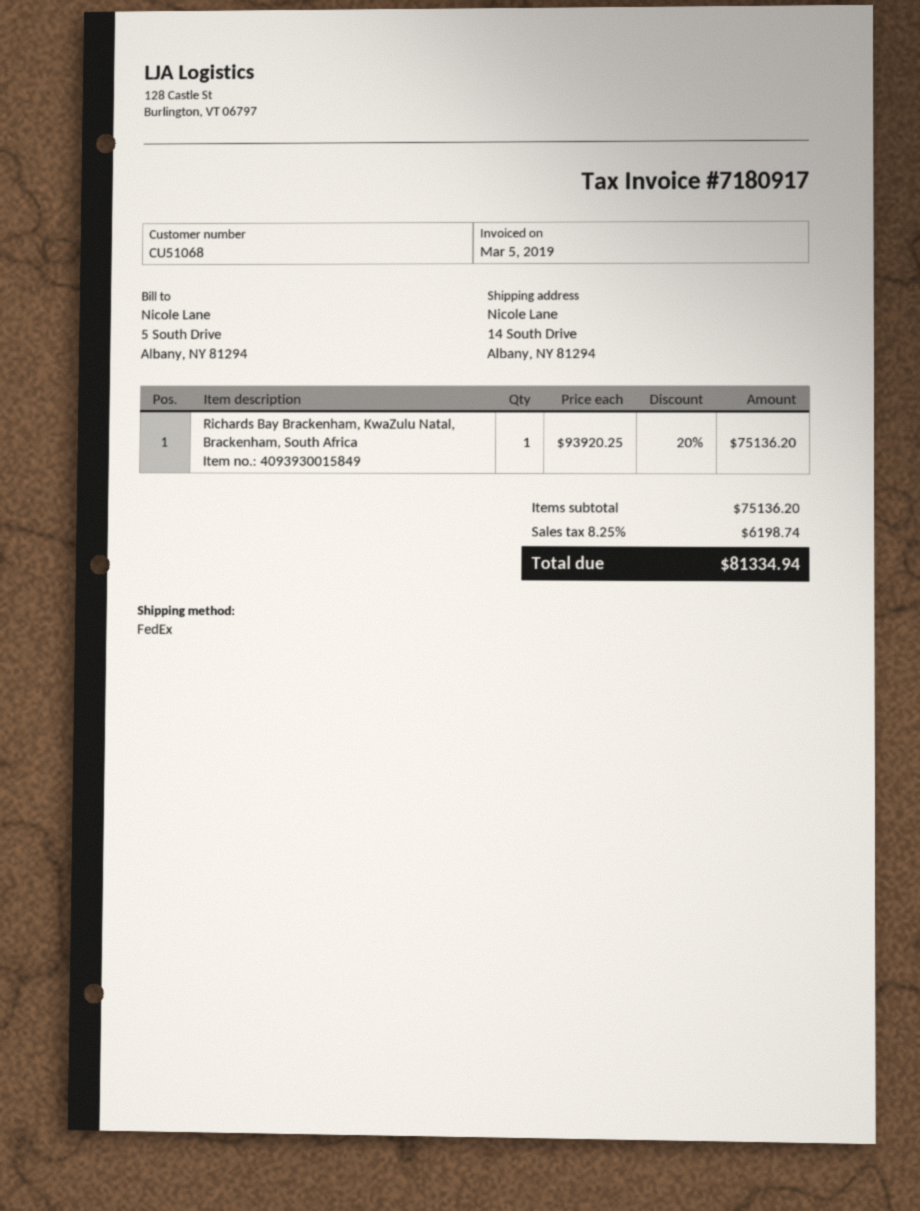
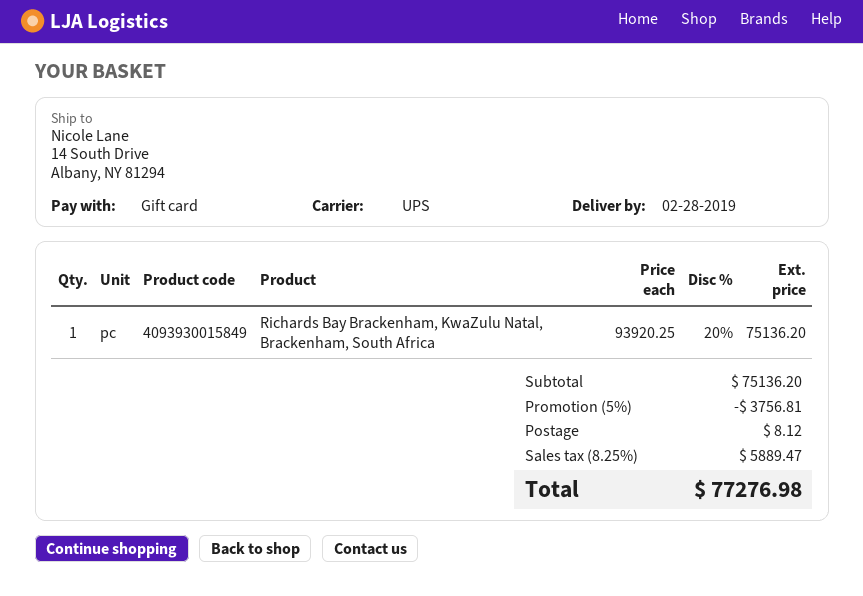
shipping method: FedEx -> UPS
discount: none -> 5% = 3756.81
shipping: none -> 8.12
tax: 8.25% = 6198.74 -> 8.25% = 5889.47
total: 81334.94 -> 77276.98

